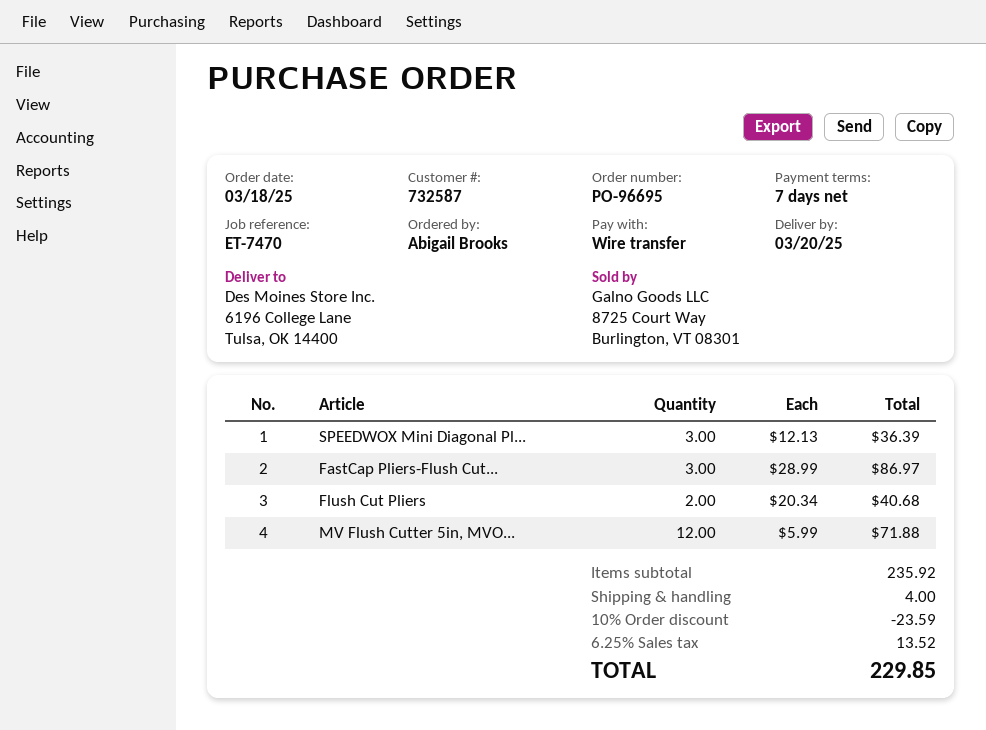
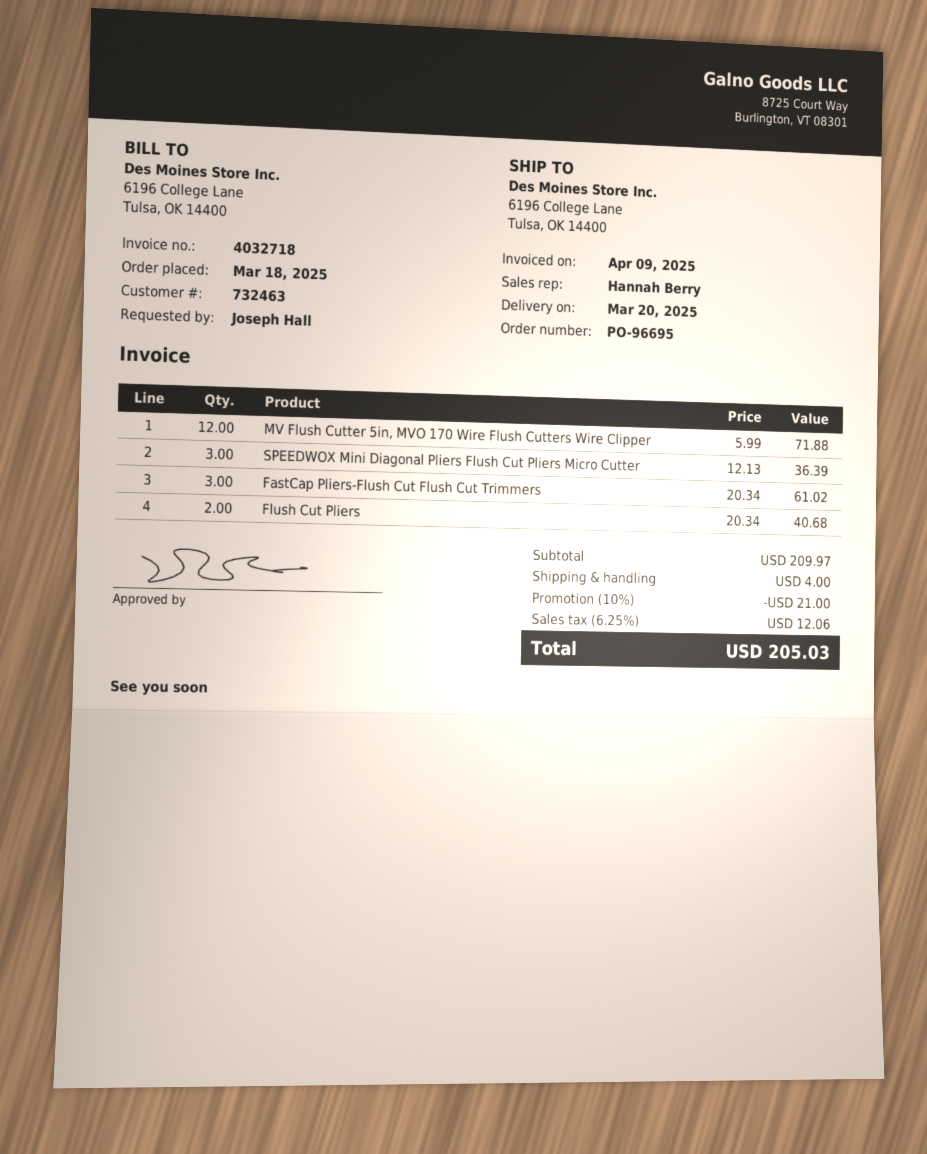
customer number: 732587 -> 732463
ordered by: Abigail Brooks -> Joseph Hall
FastCap Pliers-Flush Cut...: 3 x 28.99 = 86.97 -> 3 x 20.34 = 61.02
subtotal: 235.92 -> 209.97
discount: 10% = 23.59 -> 10% = 21.00
tax: 6.25% = 13.52 -> 6.25% = 12.06
total: 229.85 -> 205.03

